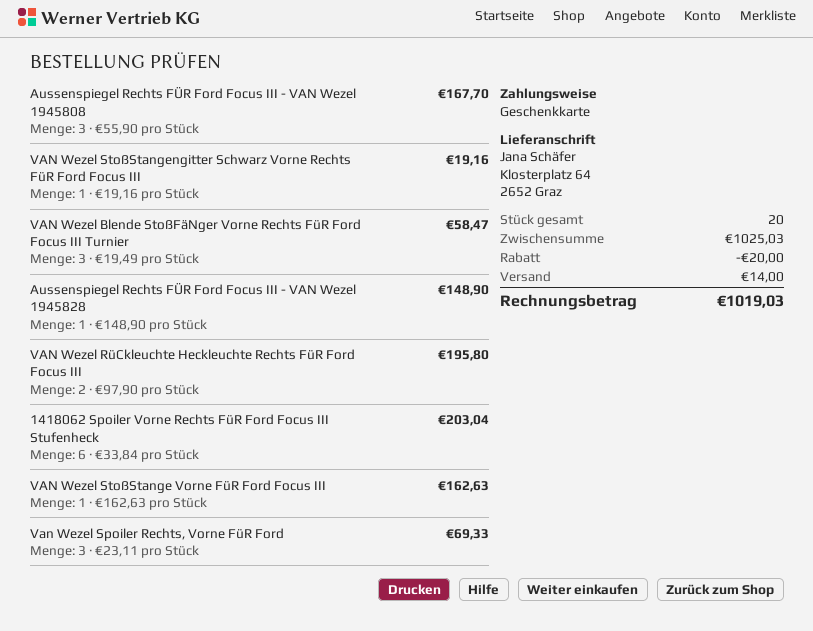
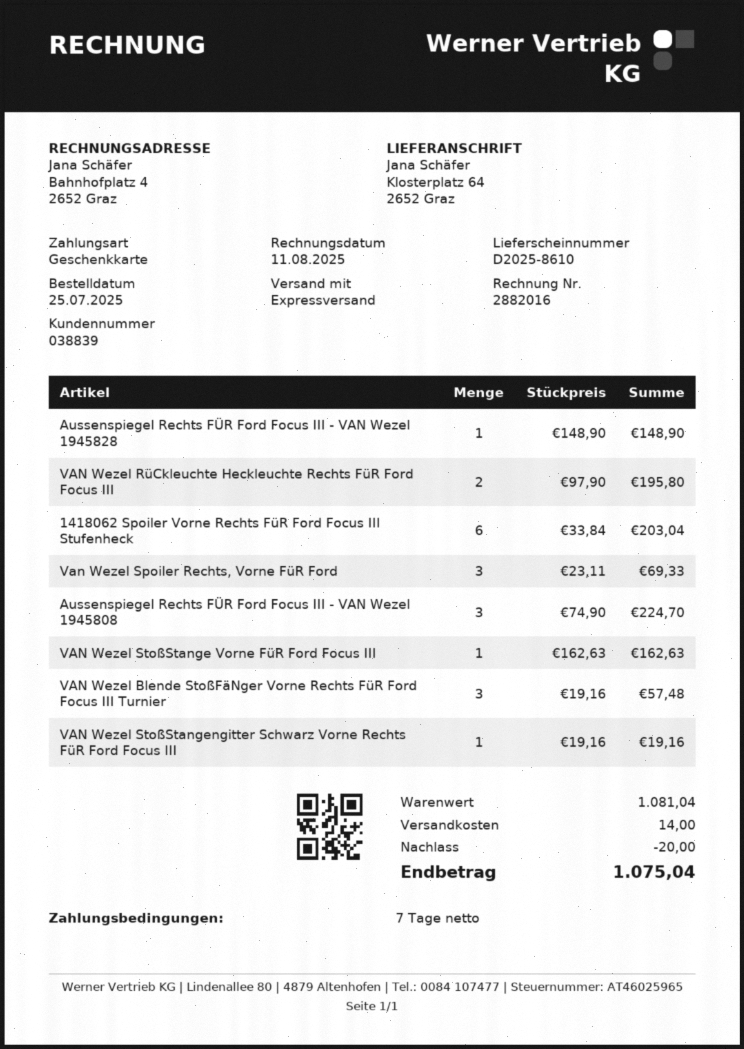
Aussenspiegel Rechts FÜR Ford Focus III - VAN Wezel 1945808: 3 x 55.90 = 167.70 -> 3 x 74.90 = 224.70
VAN Wezel Blende StoßFäNger Vorne Rechts FüR Ford Focus III Turnier: 3 x 19.49 = 58.47 -> 3 x 19.16 = 57.48
subtotal: 1025.03 -> 1081.04
total: 1019.03 -> 1075.04

